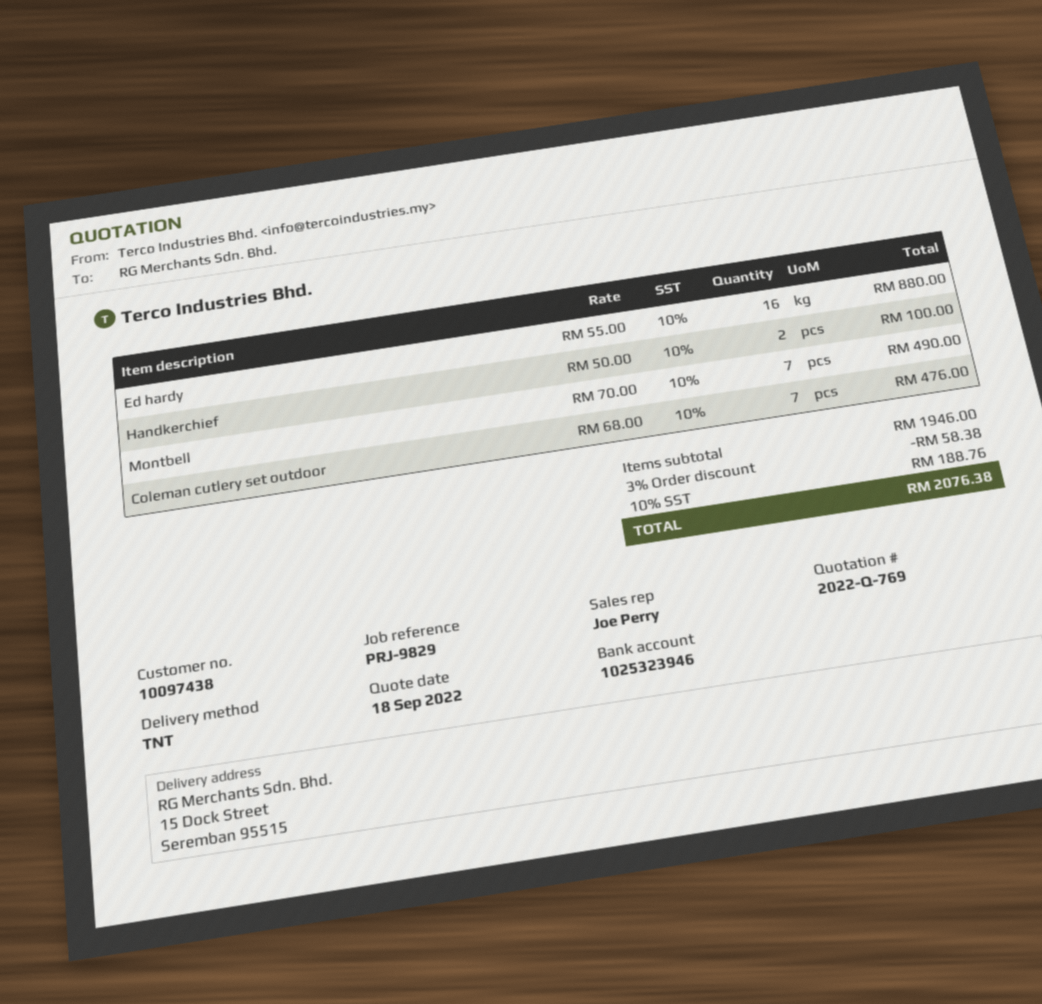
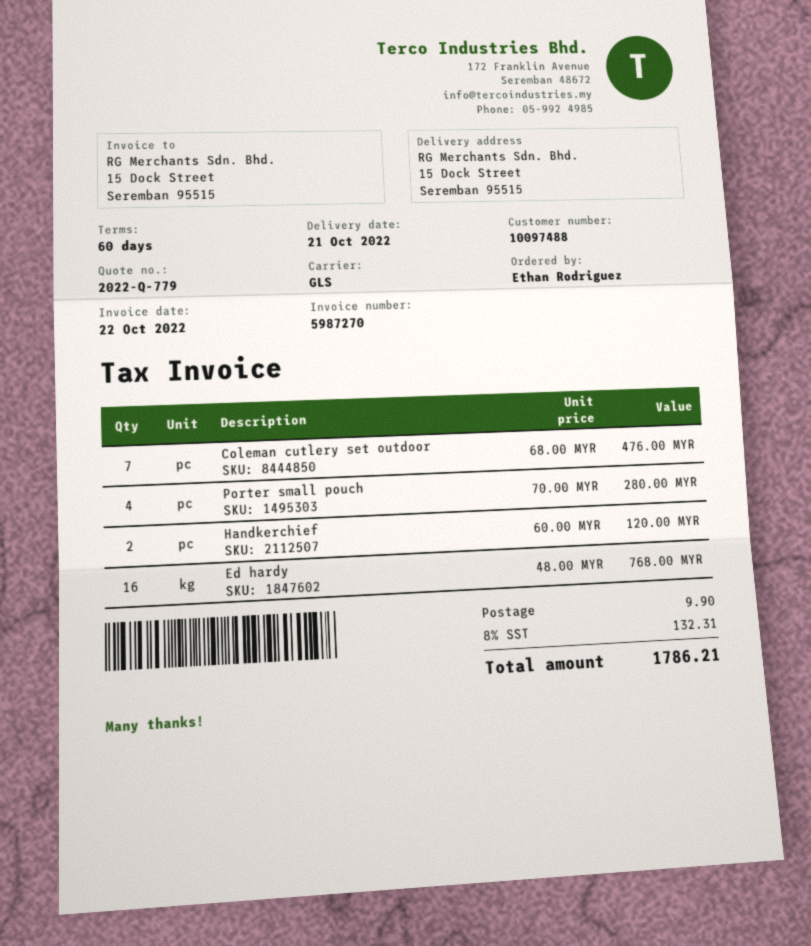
quote number: 2022-Q-769 -> 2022-Q-779
customer number: 10097438 -> 10097488
shipping method: TNT -> GLS
Ed hardy: 16 x 55.00 = 880.00 -> 16 x 48.00 = 768.00
Handkerchief: 2 x 50.00 = 100.00 -> 2 x 60.00 = 120.00
Montbell: 7 x 70.00 = 490.00 -> none
Porter small pouch: none -> 4 x 70.00 = 280.00
discount: 3% = 58.38 -> none
shipping: none -> 9.90
tax: 10% = 188.76 -> 8% = 132.31
total: 2076.38 -> 1786.21

